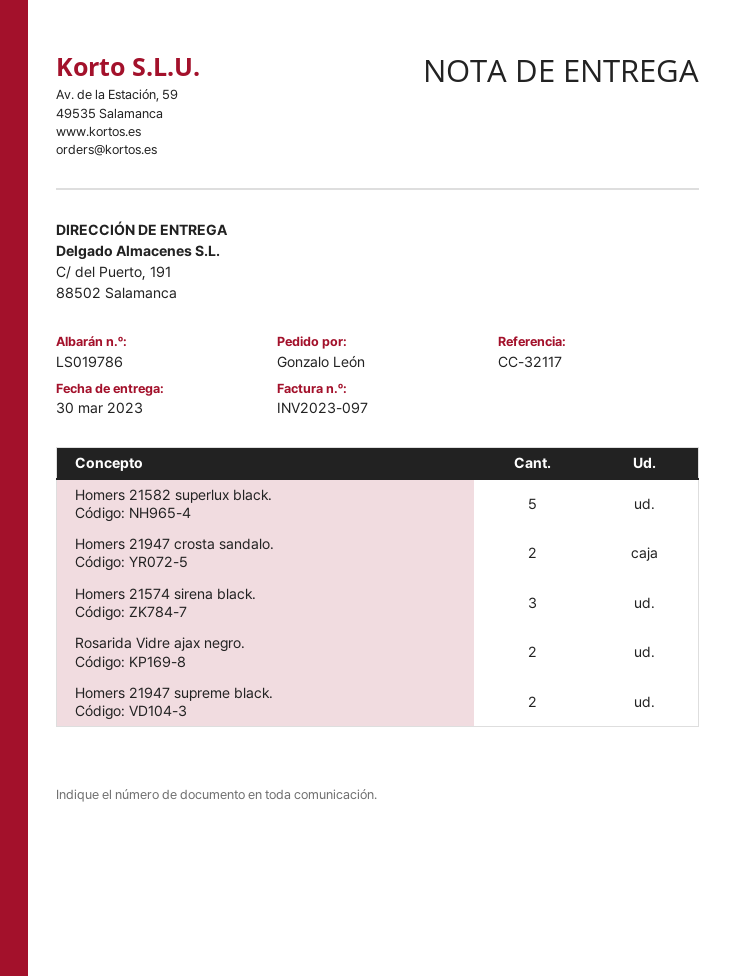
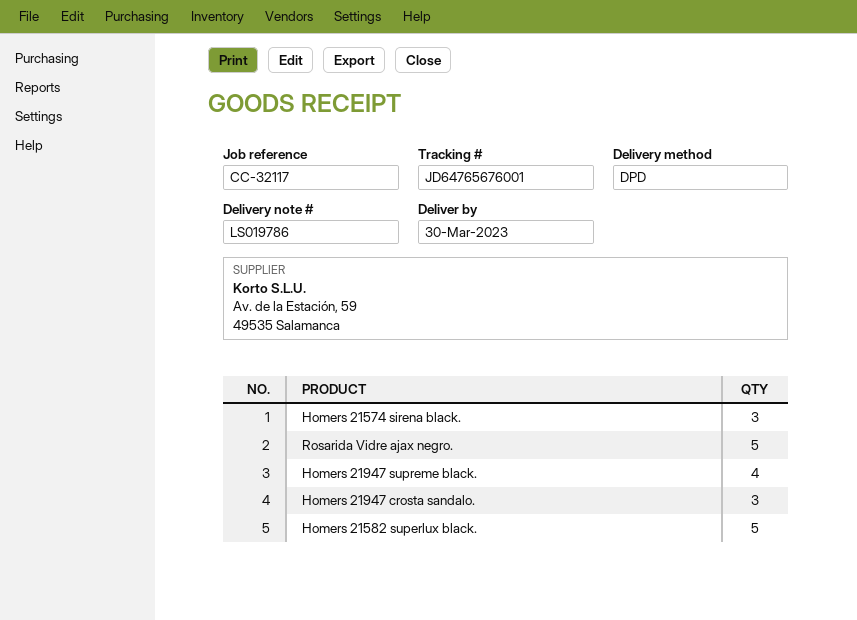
Homers 21947 crosta sandalo.: 2 -> 3
Rosarida Vidre ajax negro.: 2 -> 5
Homers 21947 supreme black.: 2 -> 4

